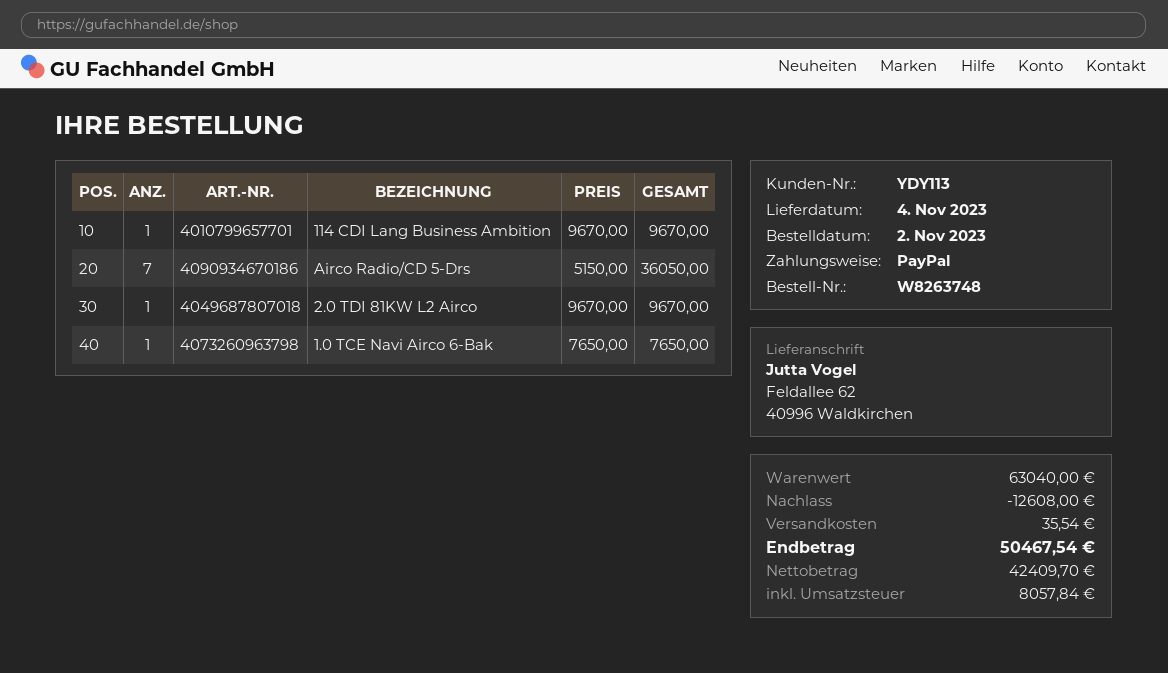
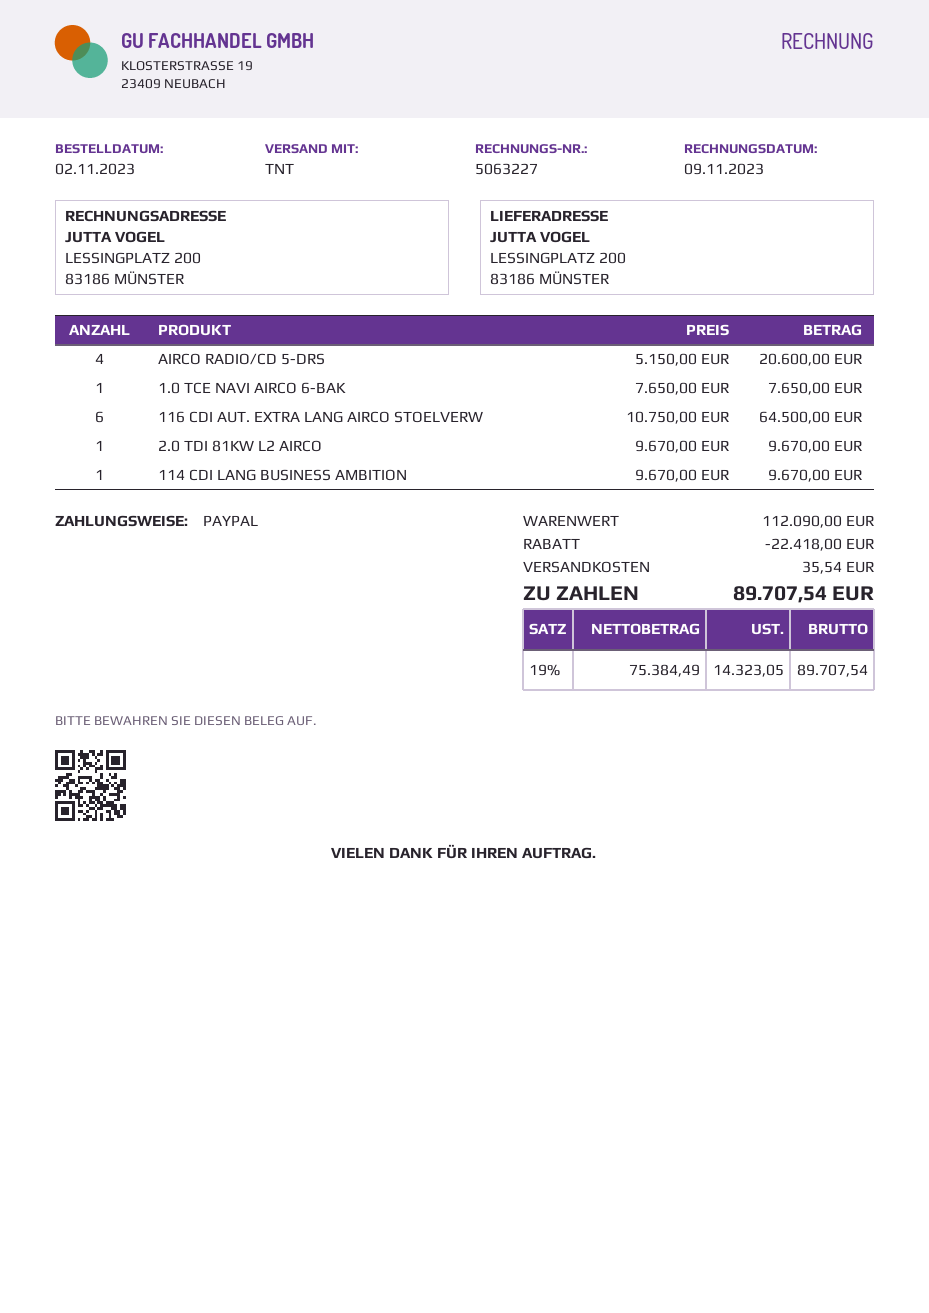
ship to: Feldallee 62, 40996 Waldkirchen -> LESSINGPLATZ 200, 83186 MÜNSTER
Airco Radio/CD 5-Drs: 7 x 5150.00 = 36050.00 -> 4 x 5150.00 = 20600.00
116 CDI AUT. EXTRA LANG AIRCO STOELVERW: none -> 6 x 10750.00 = 64500.00
subtotal: 63040.00 -> 112090.00
discount: 12608.00 -> 22418.00
net: 42409.70 -> 75384.49
tax: 8057.84 -> 14323.05
total: 50467.54 -> 89707.54

